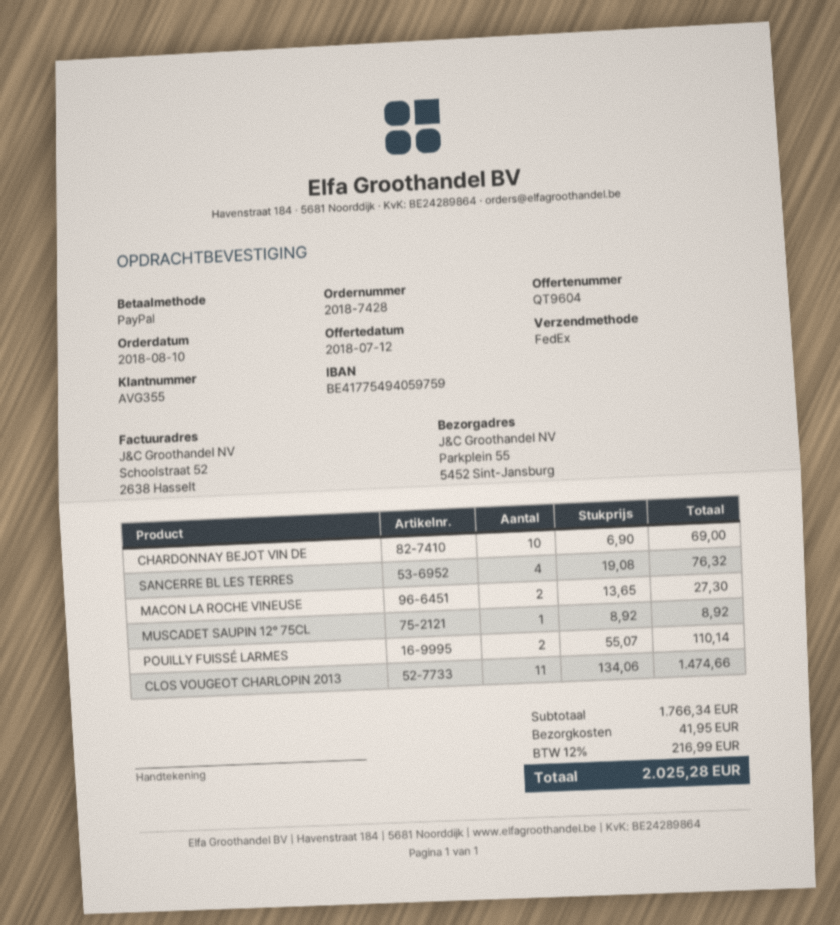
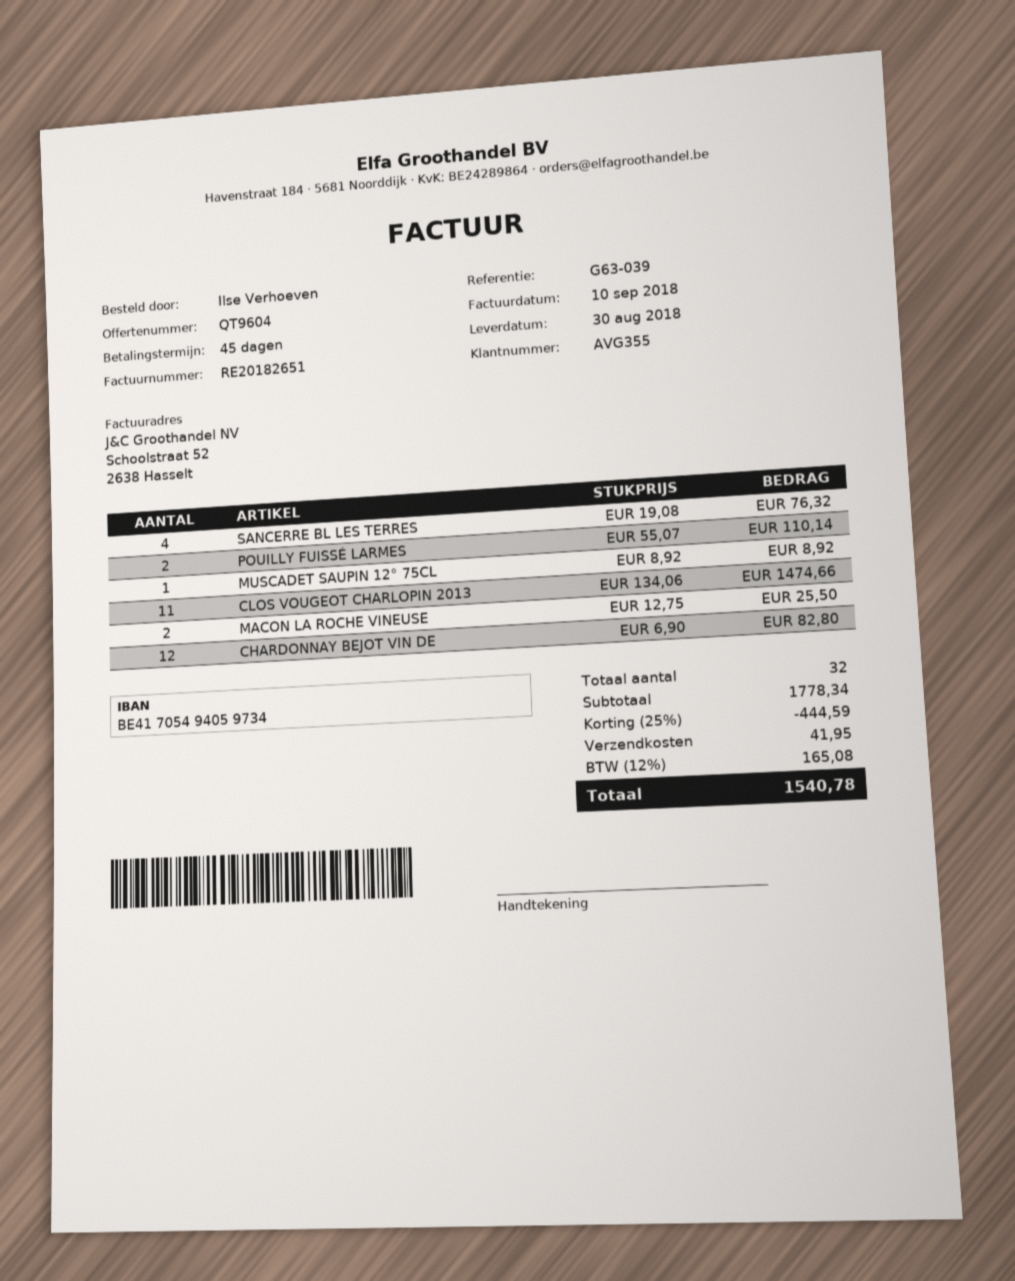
bank account: BE41775494059759 -> BE41705494059734
CHARDONNAY BEJOT VIN DE: 10 x 6.90 = 69.00 -> 12 x 6.90 = 82.80
MACON LA ROCHE VINEUSE: 2 x 13.65 = 27.30 -> 2 x 12.75 = 25.50
subtotal: 1766.34 -> 1778.34
discount: none -> 25% = 444.59
tax: 12% = 216.99 -> 12% = 165.08
total: 2025.28 -> 1540.78

